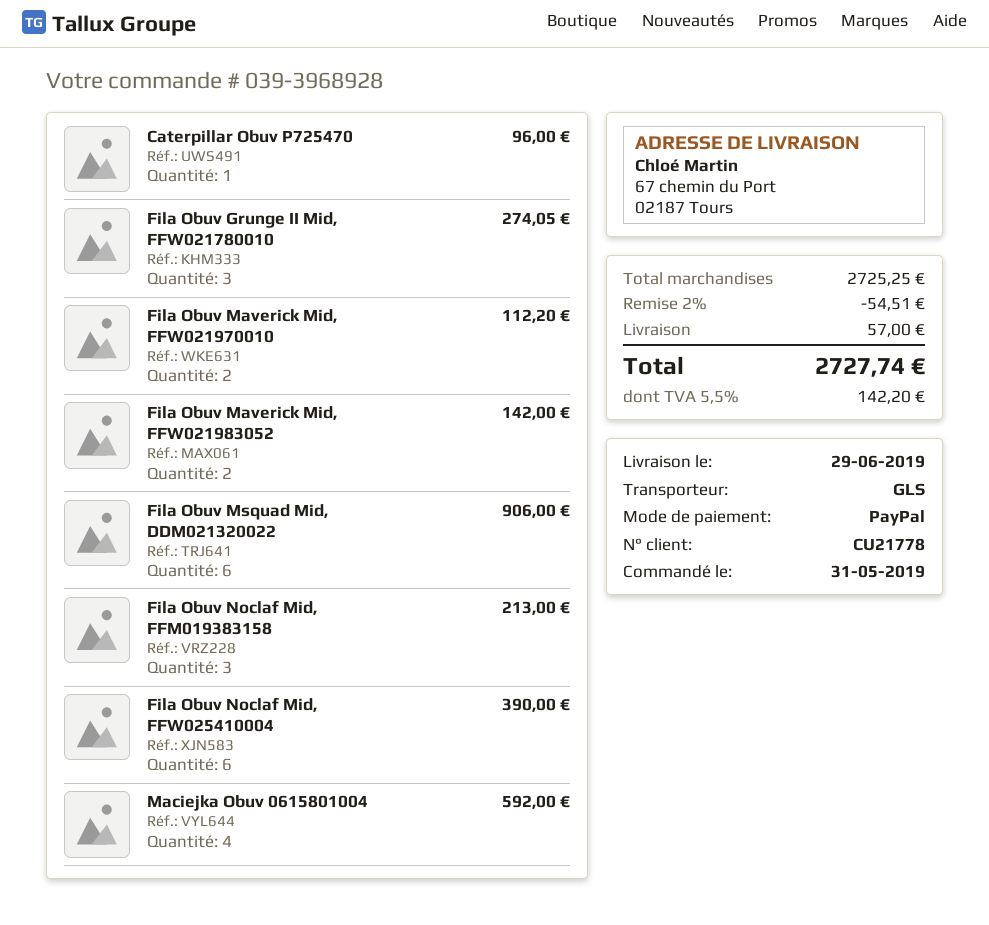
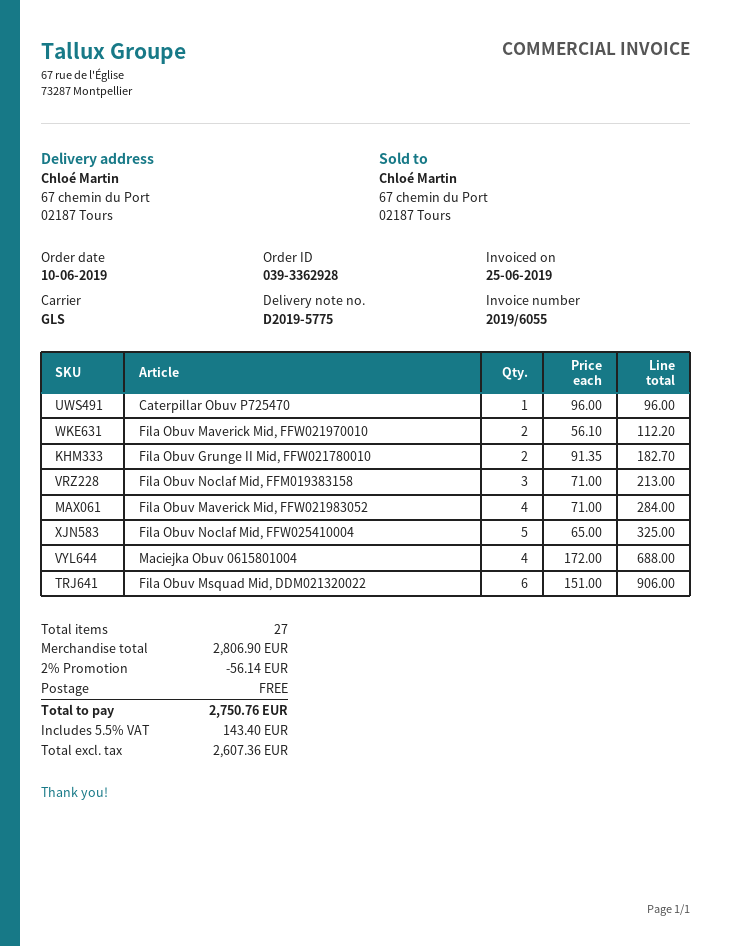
order number: 039-3968928 -> 039-3362928
order date: 2019-05-31 -> 2019-06-10
Fila Obuv Grunge II Mid, FFW021780010: 3 for 274.05 -> 2 for 182.70
Fila Obuv Maverick Mid, FFW021983052: 2 for 142.00 -> 4 for 284.00
Fila Obuv Noclaf Mid, FFW025410004: 6 for 390.00 -> 5 for 325.00
Maciejka Obuv 0615801004: 4 for 592.00 -> 4 for 688.00
subtotal: 2725.25 -> 2806.90
discount: 2% = 54.51 -> 2% = 56.14
shipping: 57.00 -> 0.00
tax: 5.5% = 142.20 -> 5.5% = 143.40
total: 2727.74 -> 2750.76

